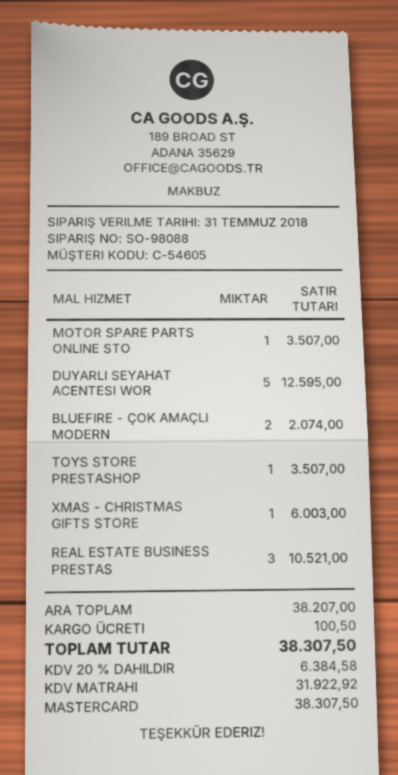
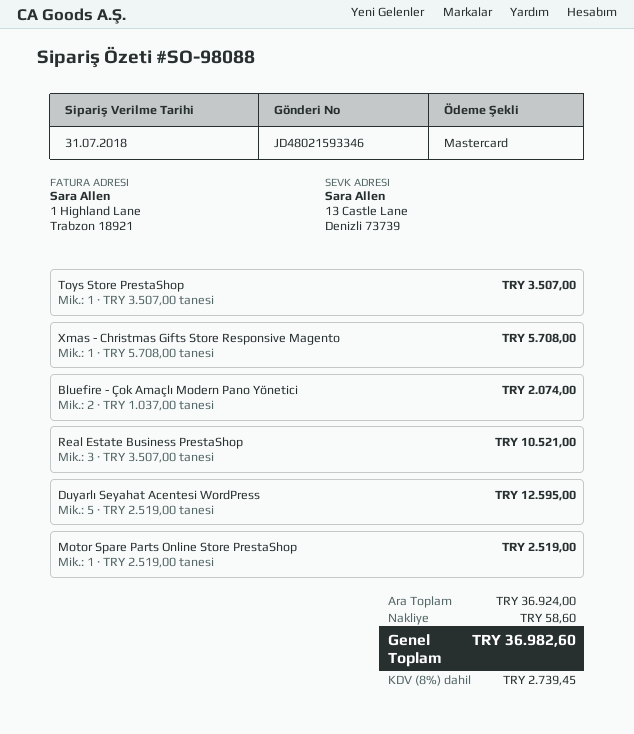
MOTOR SPARE PARTS ONLINE STO: 1 for 3507.00 -> 1 for 2519.00
XMAS - CHRISTMAS GIFTS STORE: 1 for 6003.00 -> 1 for 5708.00
subtotal: 38207.00 -> 36924.00
shipping: 100.50 -> 58.60
tax: 20% = 6384.58 -> 8% = 2739.45
total: 38307.50 -> 36982.60

